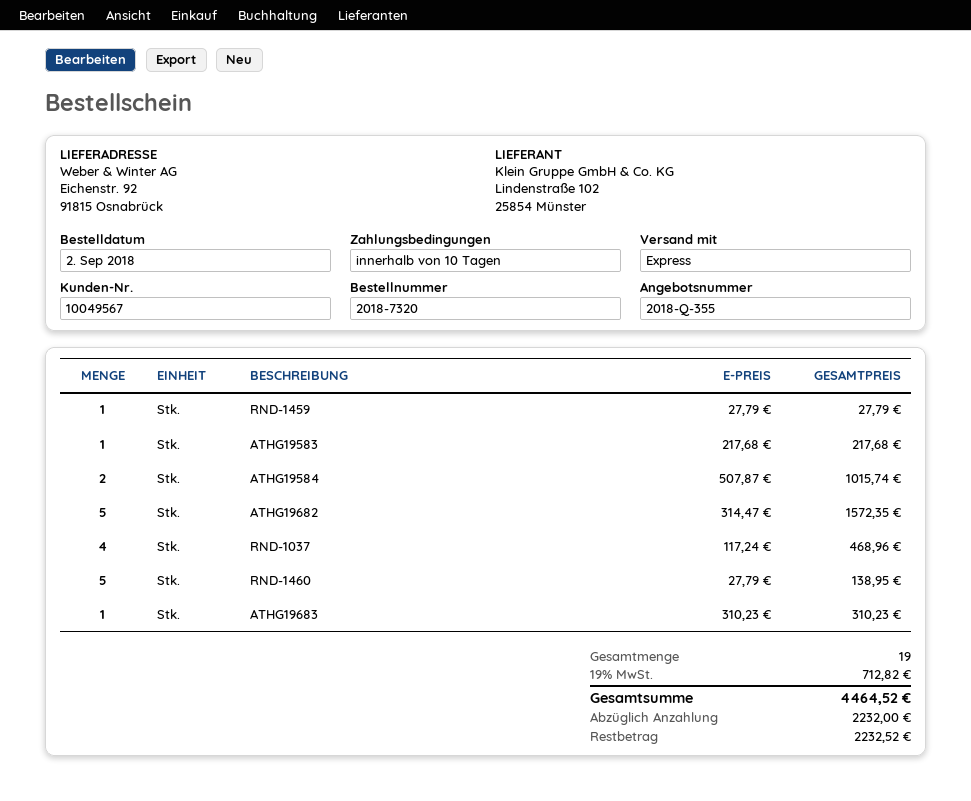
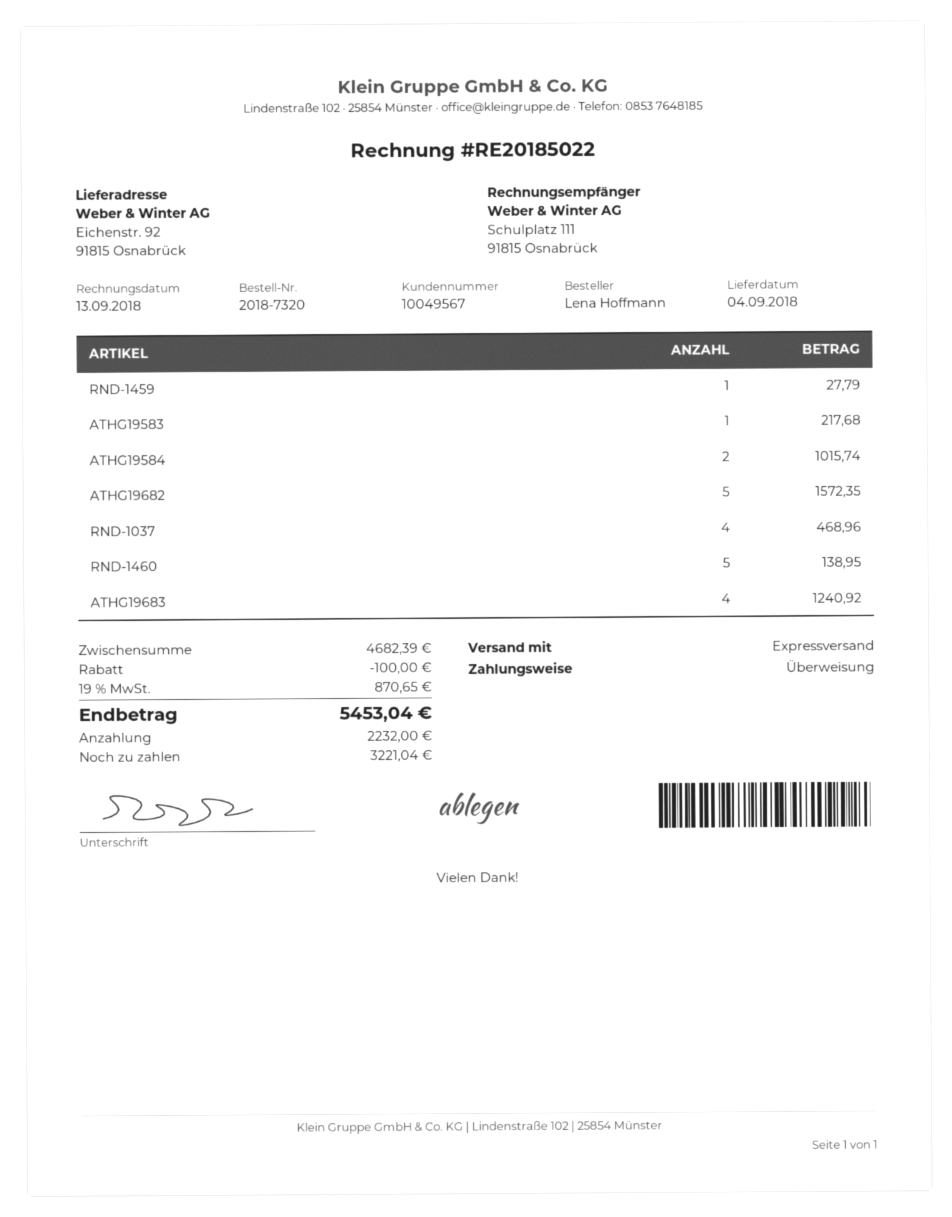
ATHG19683: 1 for 310.23 -> 4 for 1240.92
discount: none -> 100.00
tax: 19% = 712.82 -> 19% = 870.65
total: 4464.52 -> 5453.04
balance: 2232.52 -> 3221.04

